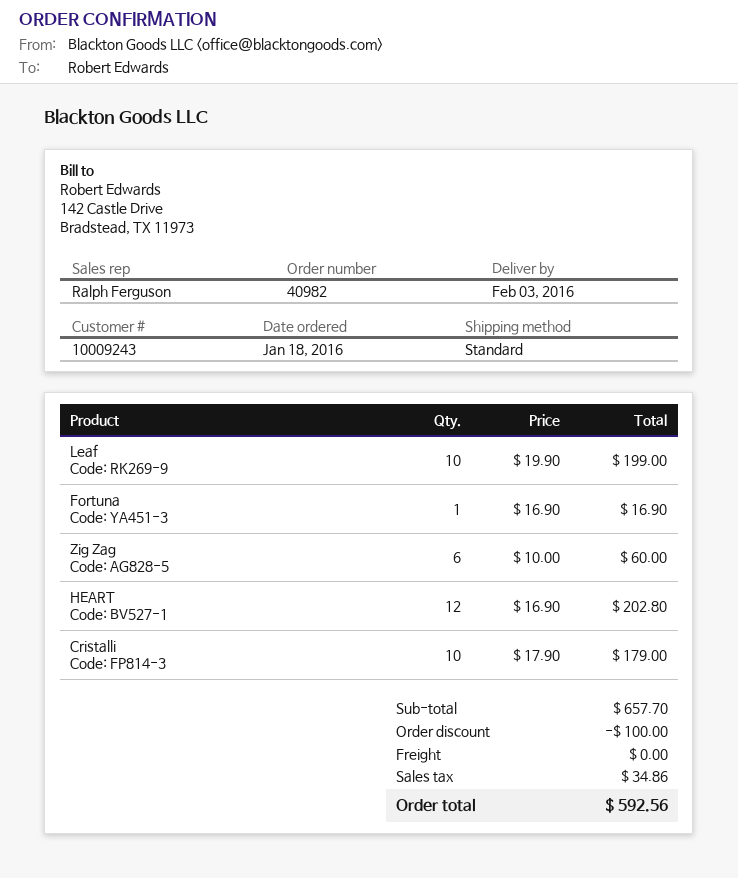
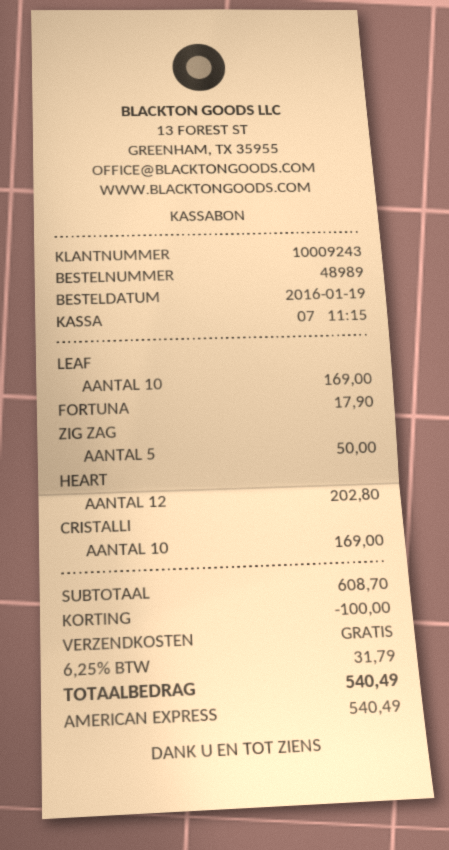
order number: 40982 -> 48989
order date: 2016-01-18 -> 2016-01-19
Leaf: 10 for 199.00 -> 10 for 169.00
Fortuna: 1 for 16.90 -> 1 for 17.90
Zig Zag: 6 for 60.00 -> 5 for 50.00
Cristalli: 10 for 179.00 -> 10 for 169.00
subtotal: 657.70 -> 608.70
tax: 34.86 -> 31.79
total: 592.56 -> 540.49

